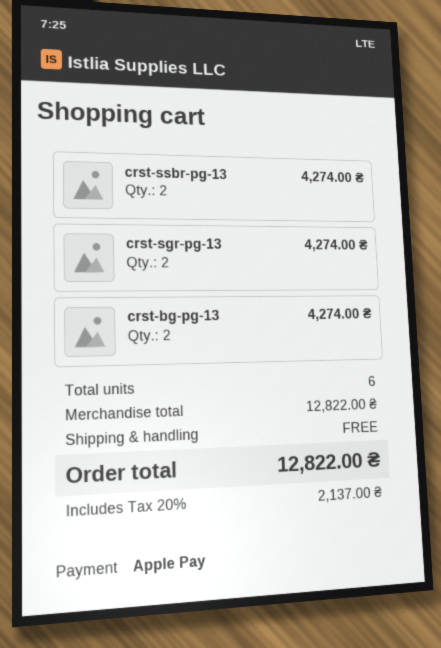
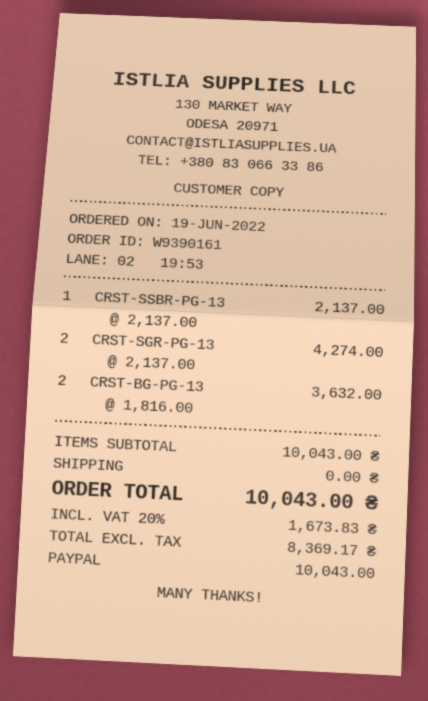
payment method: Apple Pay -> PayPal
crst-ssbr-pg-13: 2 for 4274.00 -> 1 for 2137.00
crst-bg-pg-13: 2 for 4274.00 -> 2 for 3632.00
subtotal: 12822.00 -> 10043.00
tax: 20% = 2137.00 -> 20% = 1673.83
total: 12822.00 -> 10043.00

